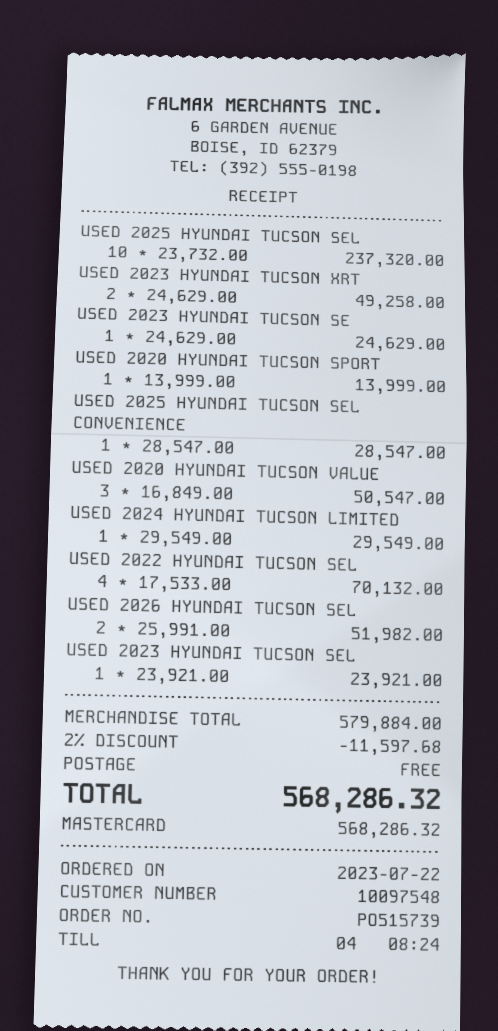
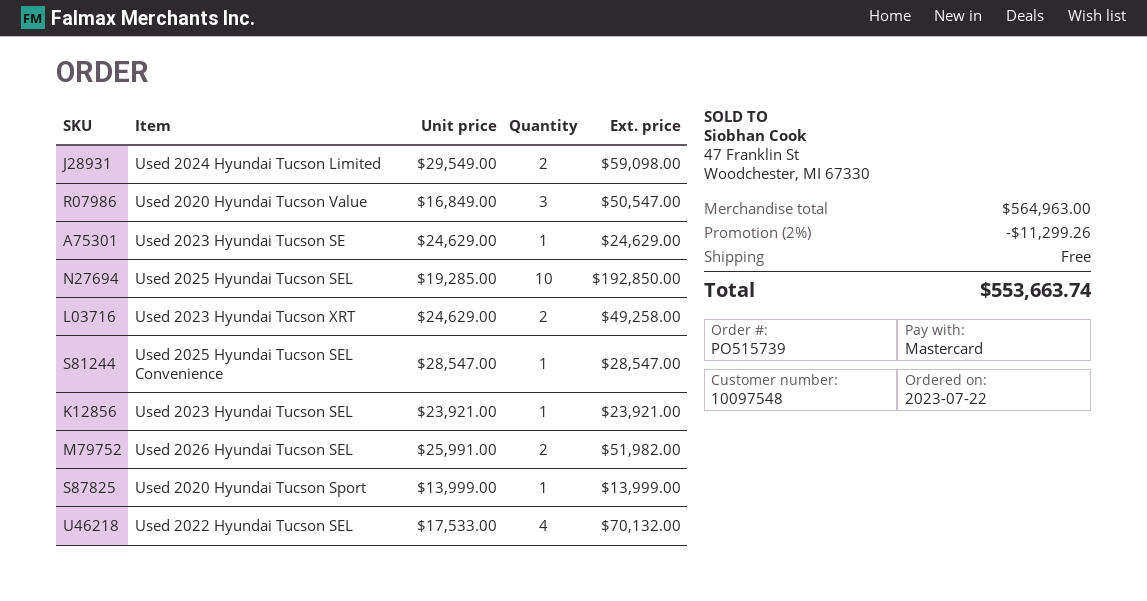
USED 2025 HYUNDAI TUCSON SEL: 10 x 23732.00 = 237320.00 -> 10 x 19285.00 = 192850.00
USED 2024 HYUNDAI TUCSON LIMITED: 1 x 29549.00 = 29549.00 -> 2 x 29549.00 = 59098.00
subtotal: 579884.00 -> 564963.00
discount: 2% = 11597.68 -> 2% = 11299.26
total: 568286.32 -> 553663.74

